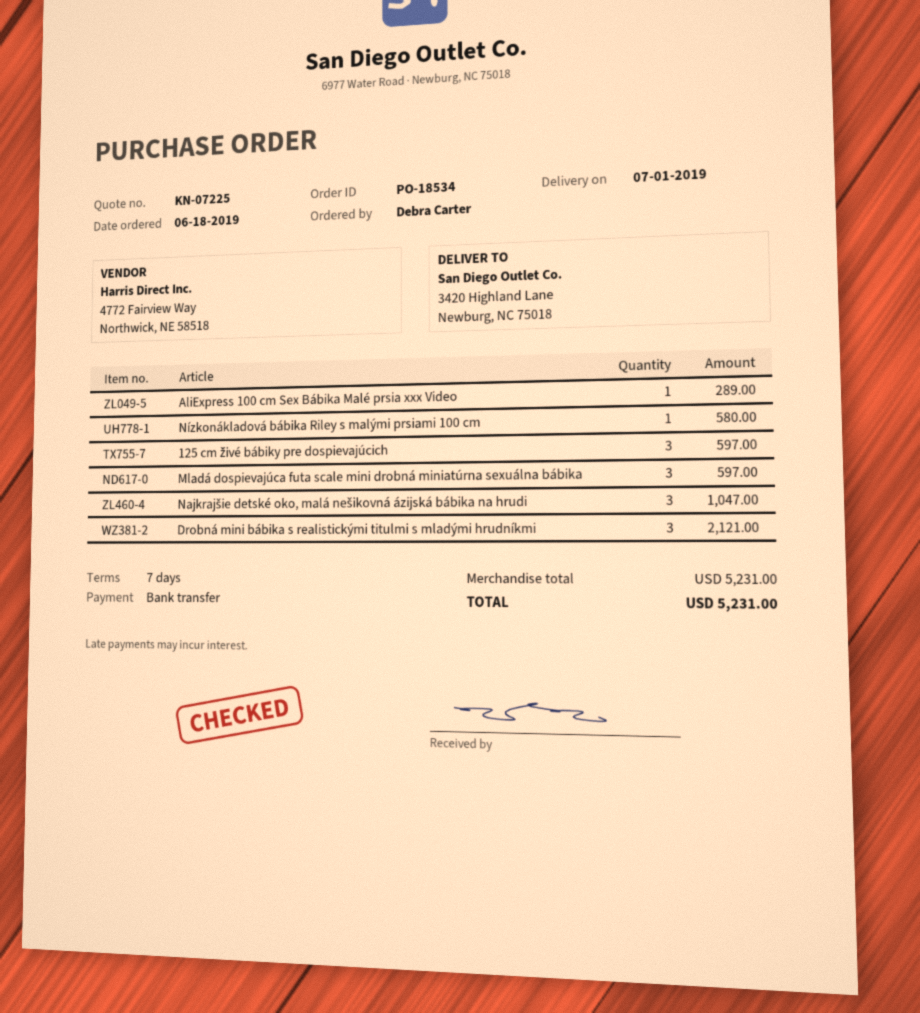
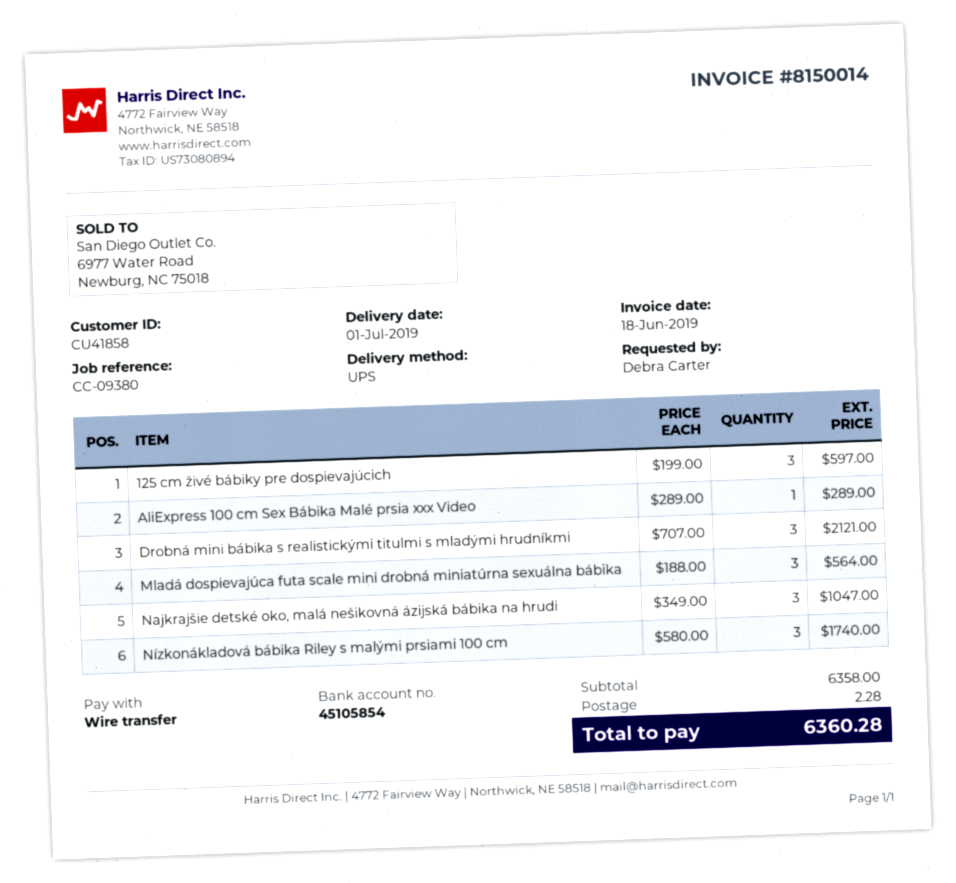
Nízkonákladová bábika Riley s malými prsiami 100 cm: 1 for 580.00 -> 3 for 1740.00
Mladá dospievajúca futa scale mini drobná miniatúrna sexuálna bábika: 3 for 597.00 -> 3 for 564.00
subtotal: 5231.00 -> 6358.00
shipping: none -> 2.28
total: 5231.00 -> 6360.28

